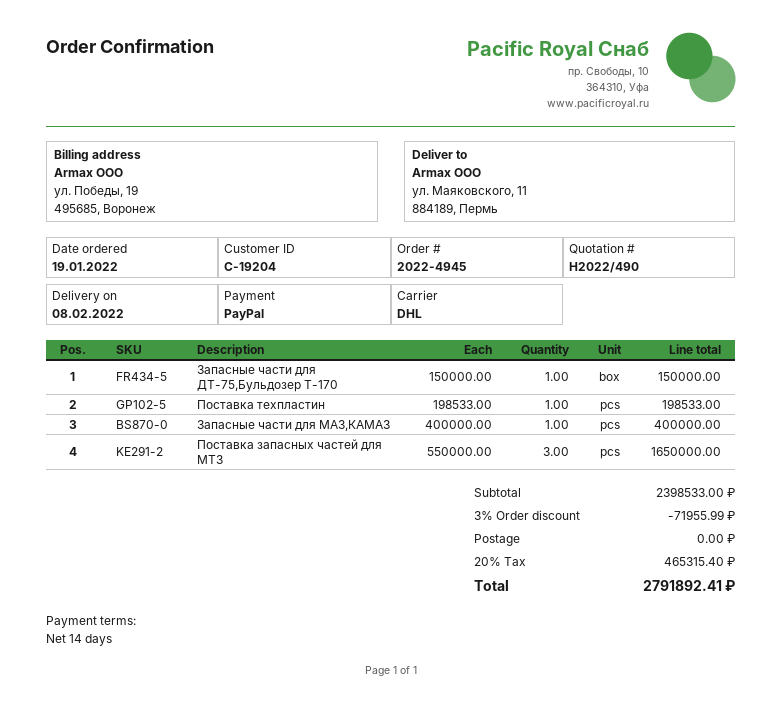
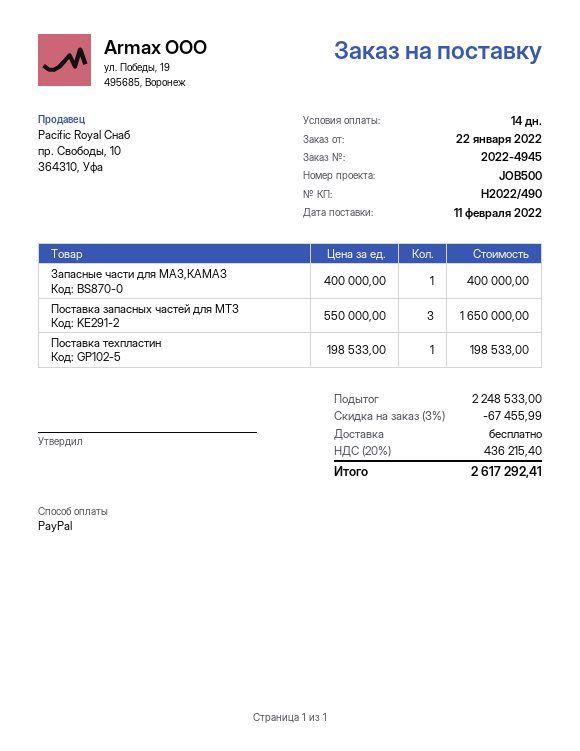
order date: 2022-01-19 -> 2022-01-22
delivery date: 2022-02-08 -> 2022-02-11
Запасные части для ДТ-75,Бульдозер Т-170: 1 x 150000.00 = 150000.00 -> none
subtotal: 2398533.00 -> 2248533.00
discount: 3% = 71955.99 -> 3% = 67455.99
tax: 20% = 465315.40 -> 20% = 436215.40
total: 2791892.41 -> 2617292.41

